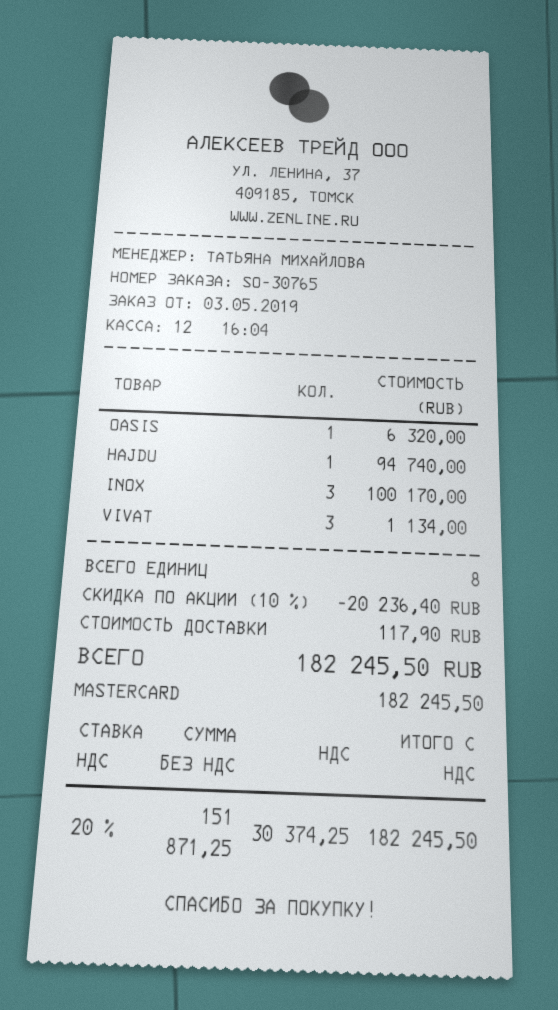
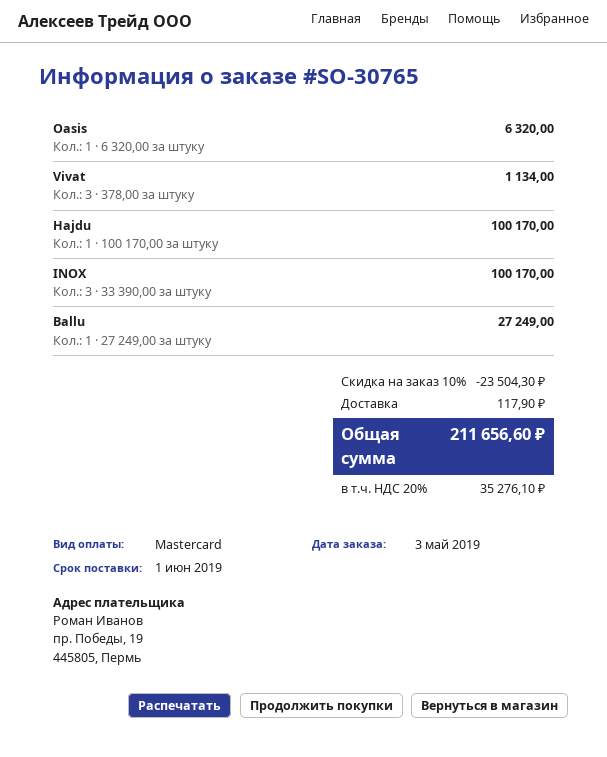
HAJDU: 1 for 94740.00 -> 1 for 100170.00
Ballu: none -> 1 for 27249.00
discount: 10% = 20236.40 -> 10% = 23504.30
tax: 20% = 30374.25 -> 20% = 35276.10
total: 182245.50 -> 211656.60

